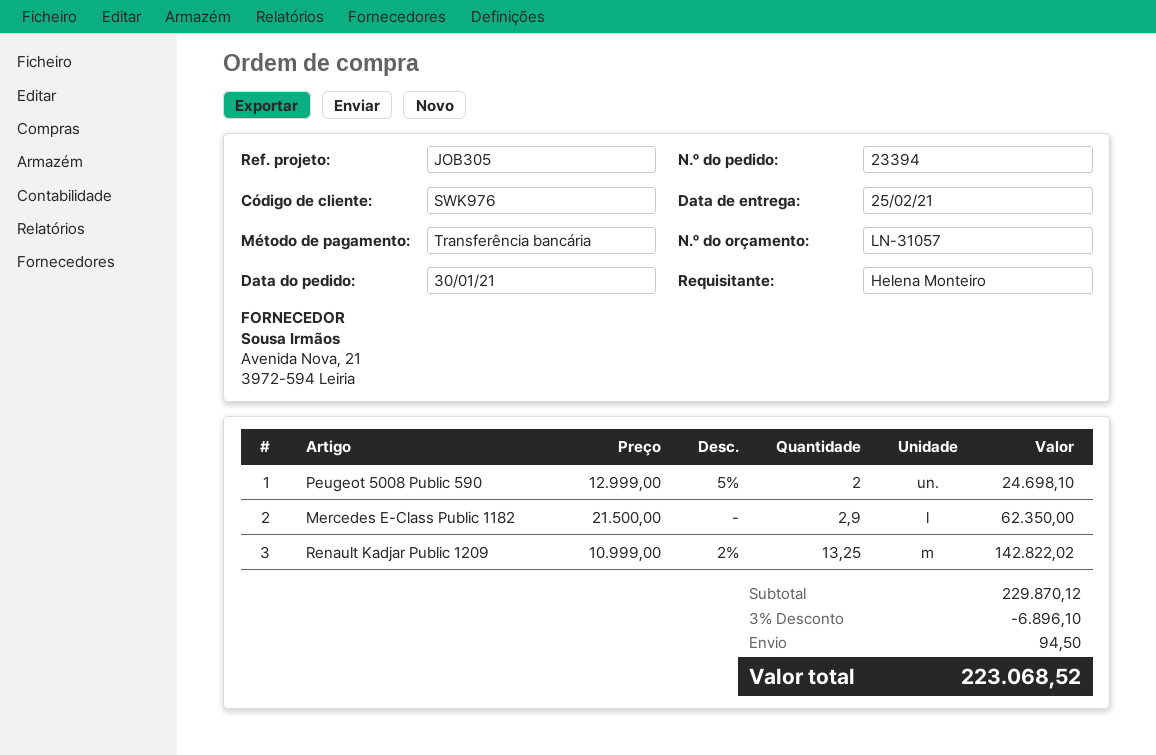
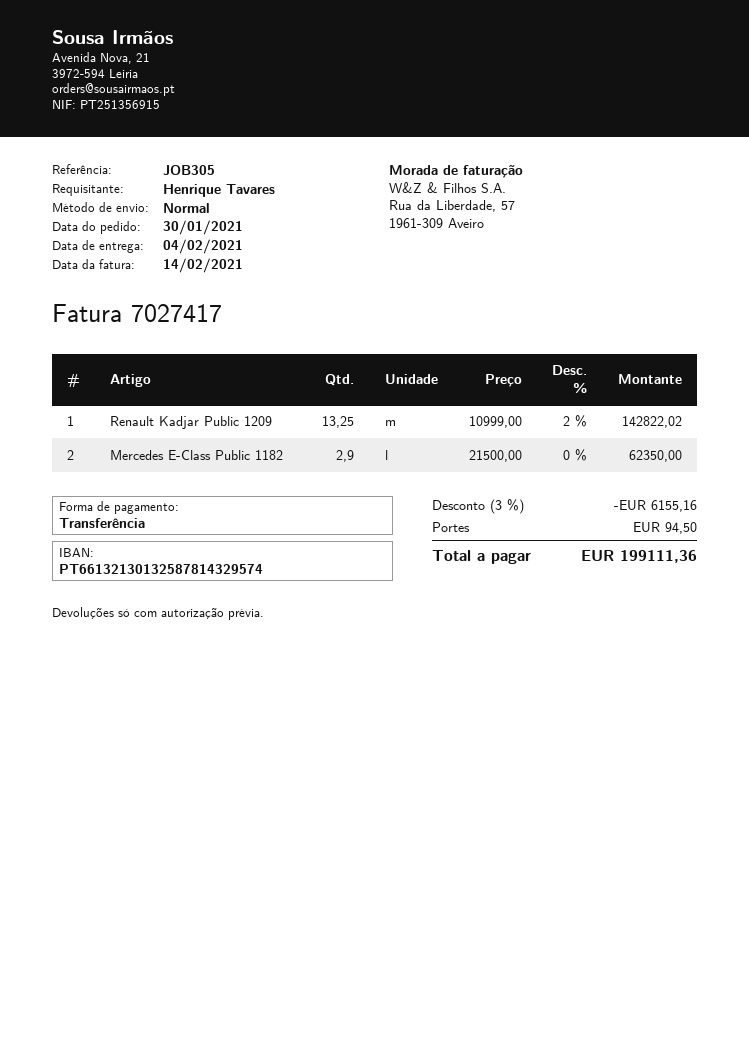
delivery date: 2021-02-25 -> 2021-02-04
ordered by: Helena Monteiro -> Henrique Tavares
Peugeot 5008 Public 590: 2 x 12999.00 - 5% = 24698.10 -> none
discount: 3% = 6896.10 -> 3% = 6155.16
total: 223068.52 -> 199111.36

